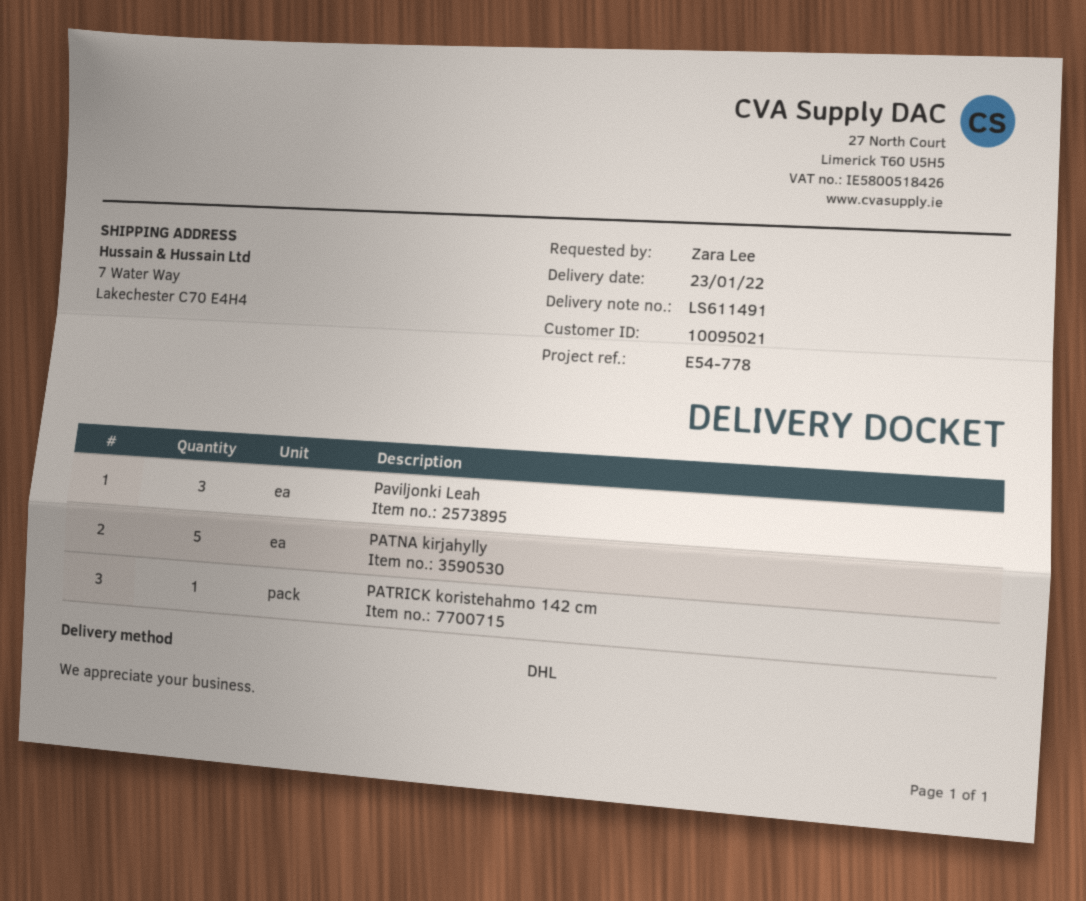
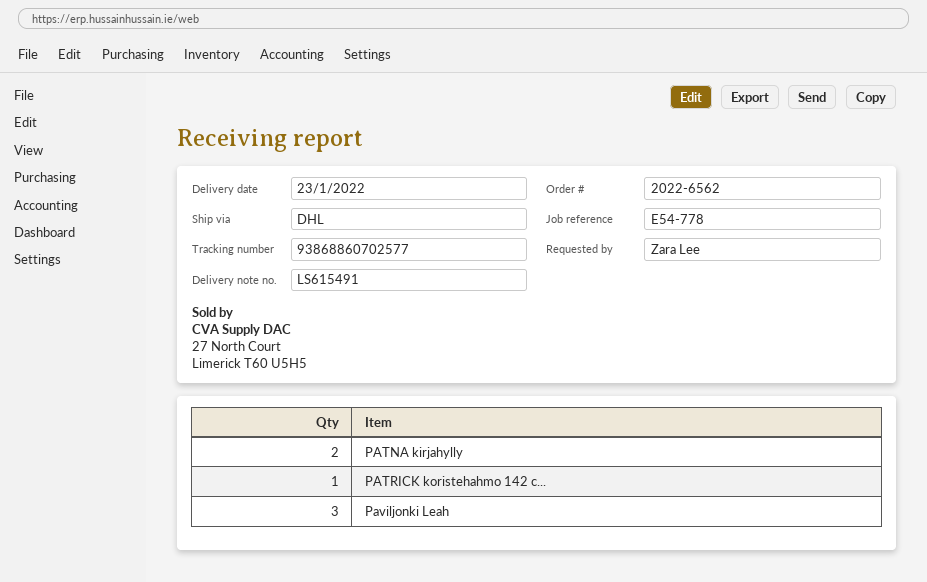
delivery note number: LS611491 -> LS615491
PATNA kirjahylly: 5 -> 2

